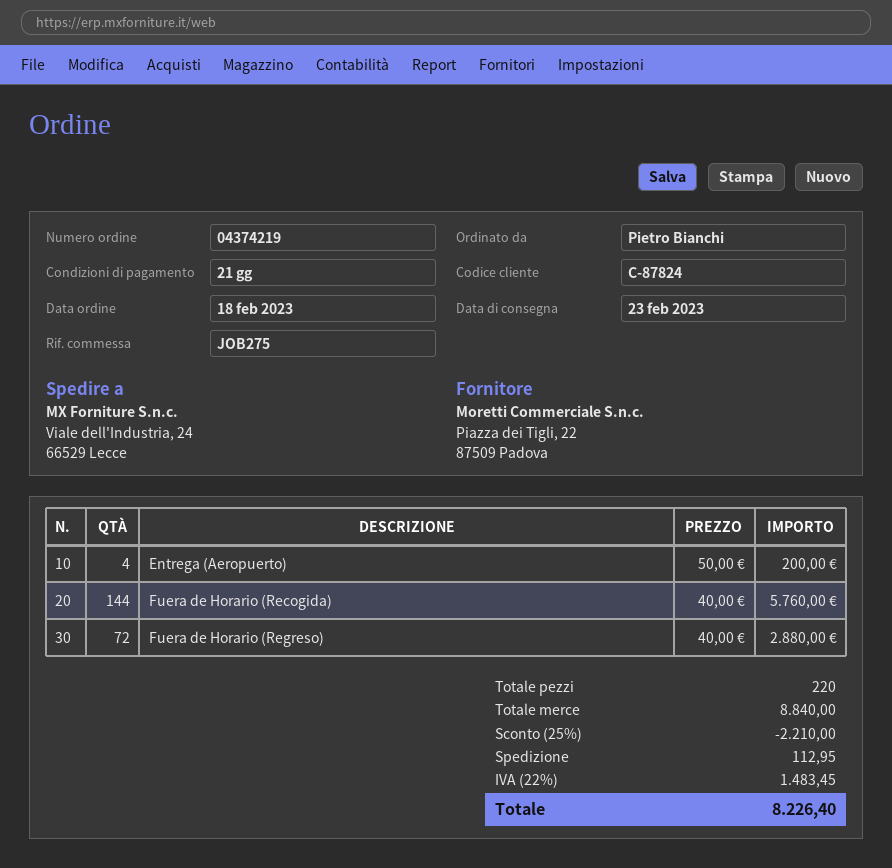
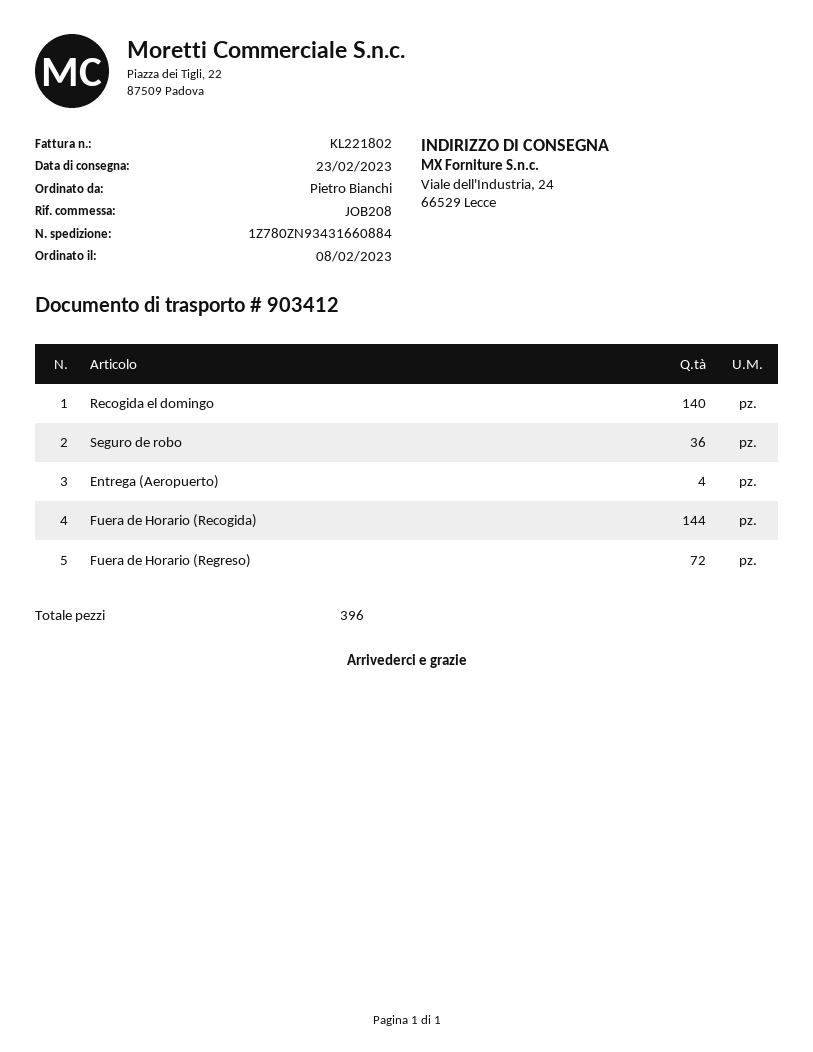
order date: 2023-02-18 -> 2023-02-08
reference: JOB275 -> JOB208
Recogida el domingo: none -> 140
Seguro de robo: none -> 36
total quantity: 220 -> 396

